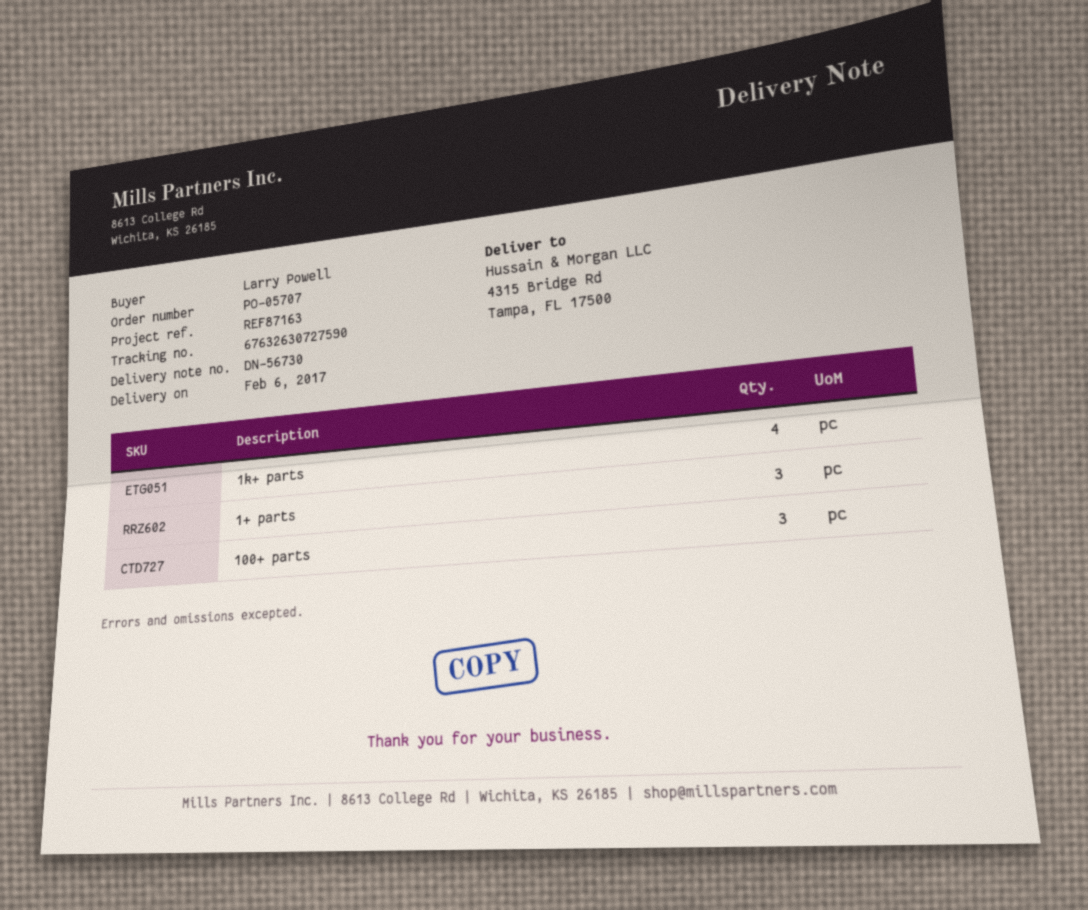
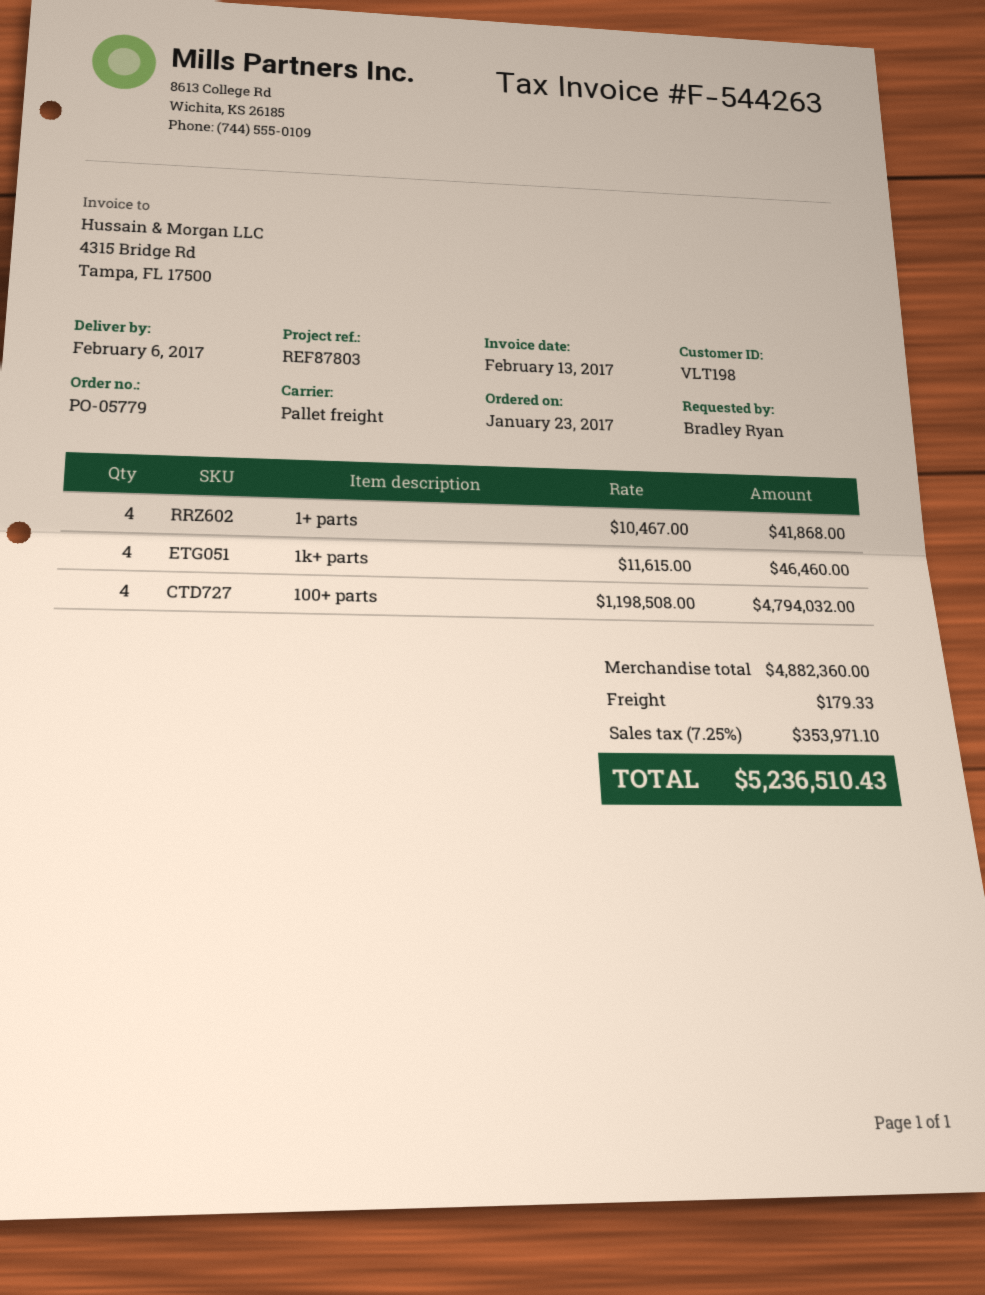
order number: PO-05707 -> PO-05779
reference: REF87163 -> REF87803
ordered by: Larry Powell -> Bradley Ryan
1+ parts: 3 -> 4
100+ parts: 3 -> 4

